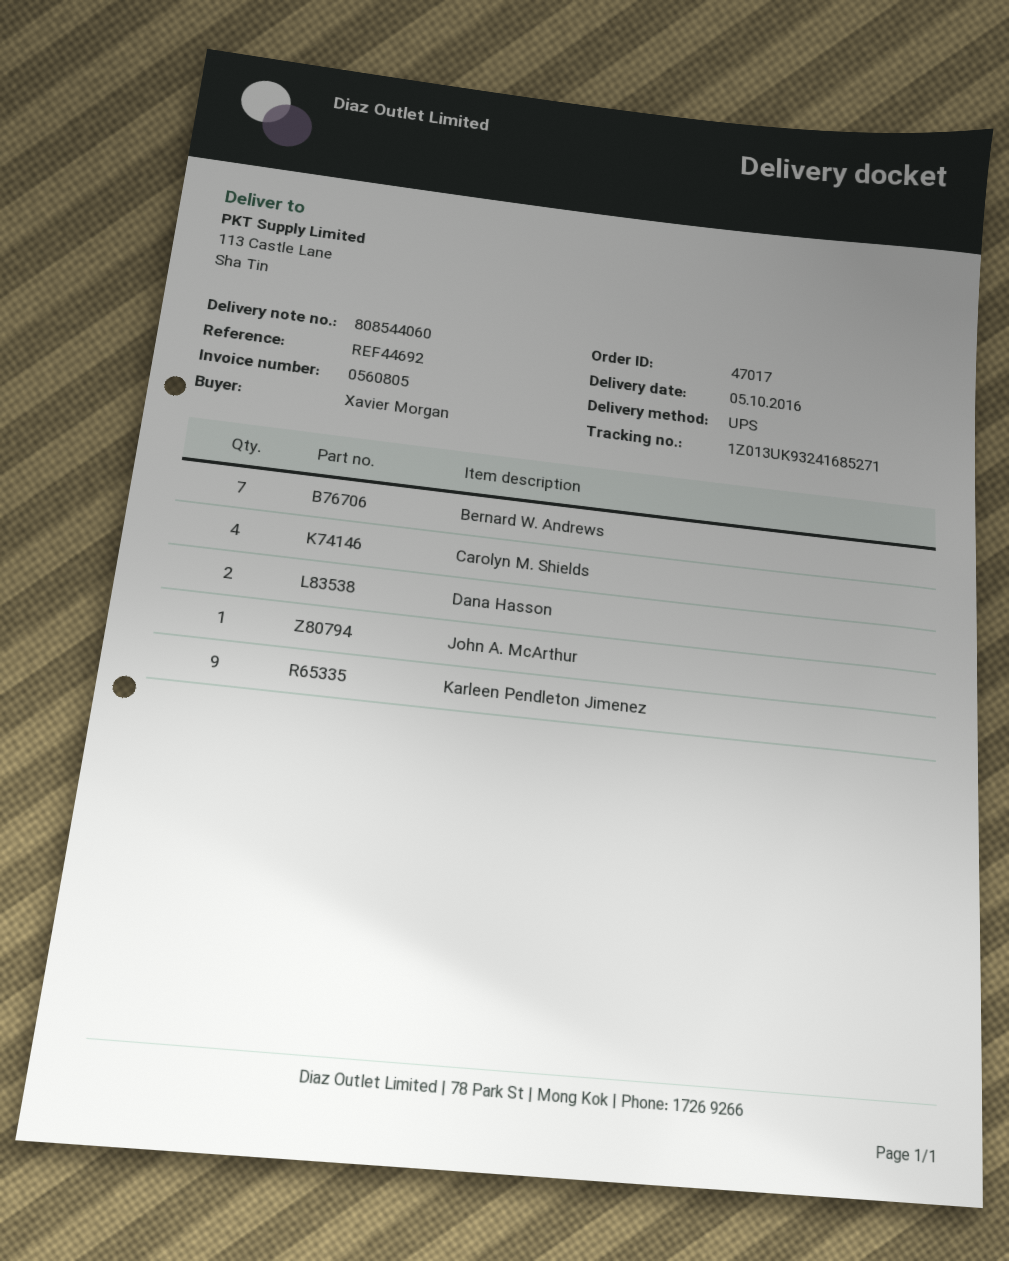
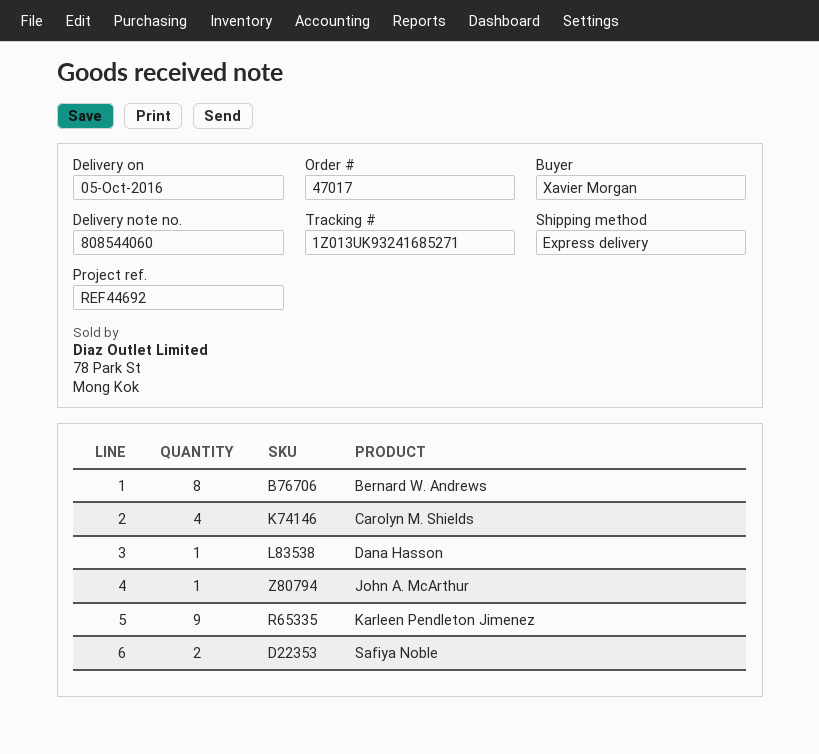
shipping method: UPS -> express
Bernard W. Andrews: 7 -> 8
Dana Hasson: 2 -> 1
Safiya Noble: none -> 2

